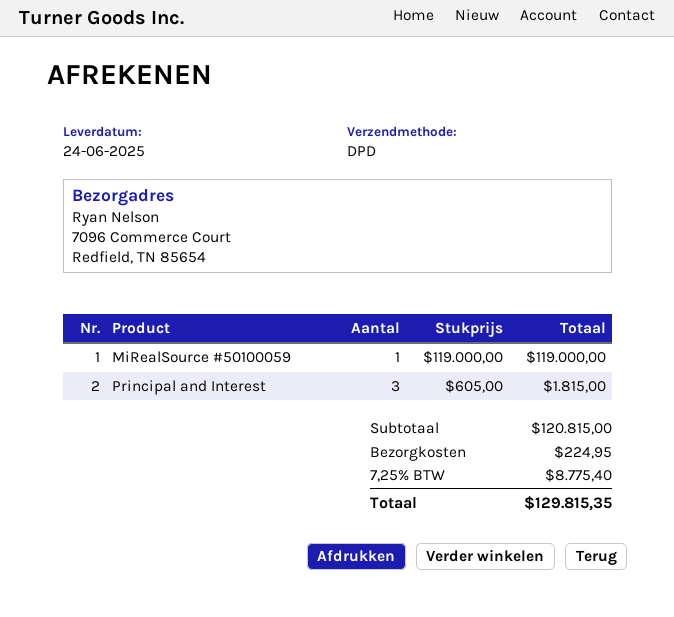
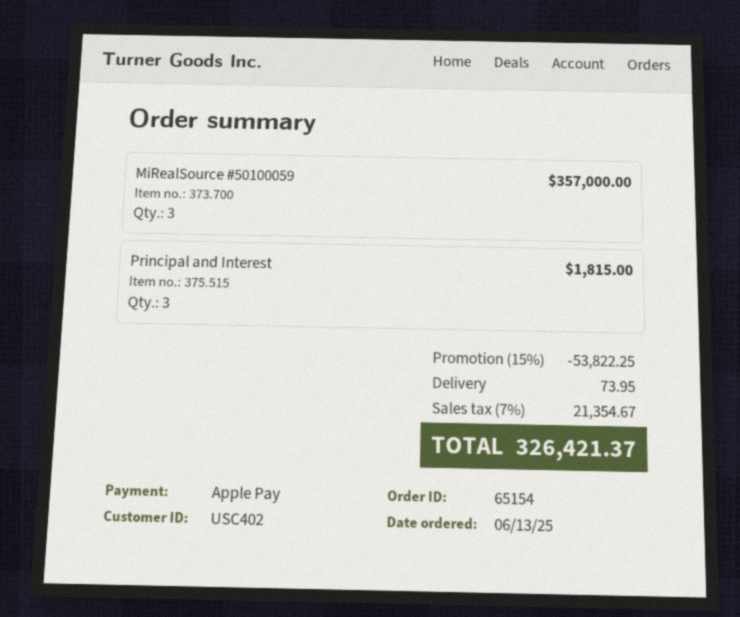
MiRealSource #50100059: 1 for 119000.00 -> 3 for 357000.00
discount: none -> 15% = 53822.25
shipping: 224.95 -> 73.95
tax: 7.25% = 8775.40 -> 7% = 21354.67
total: 129815.35 -> 326421.37

